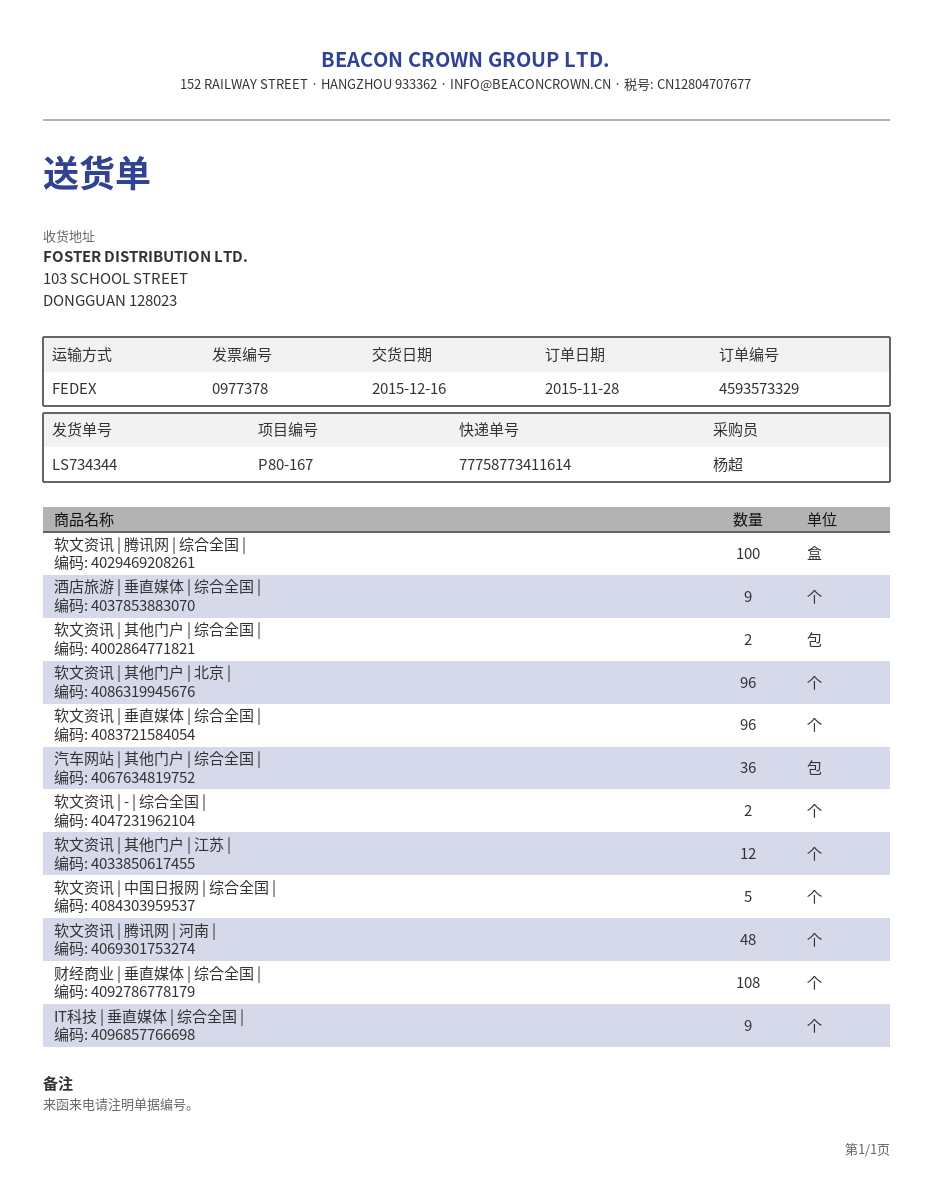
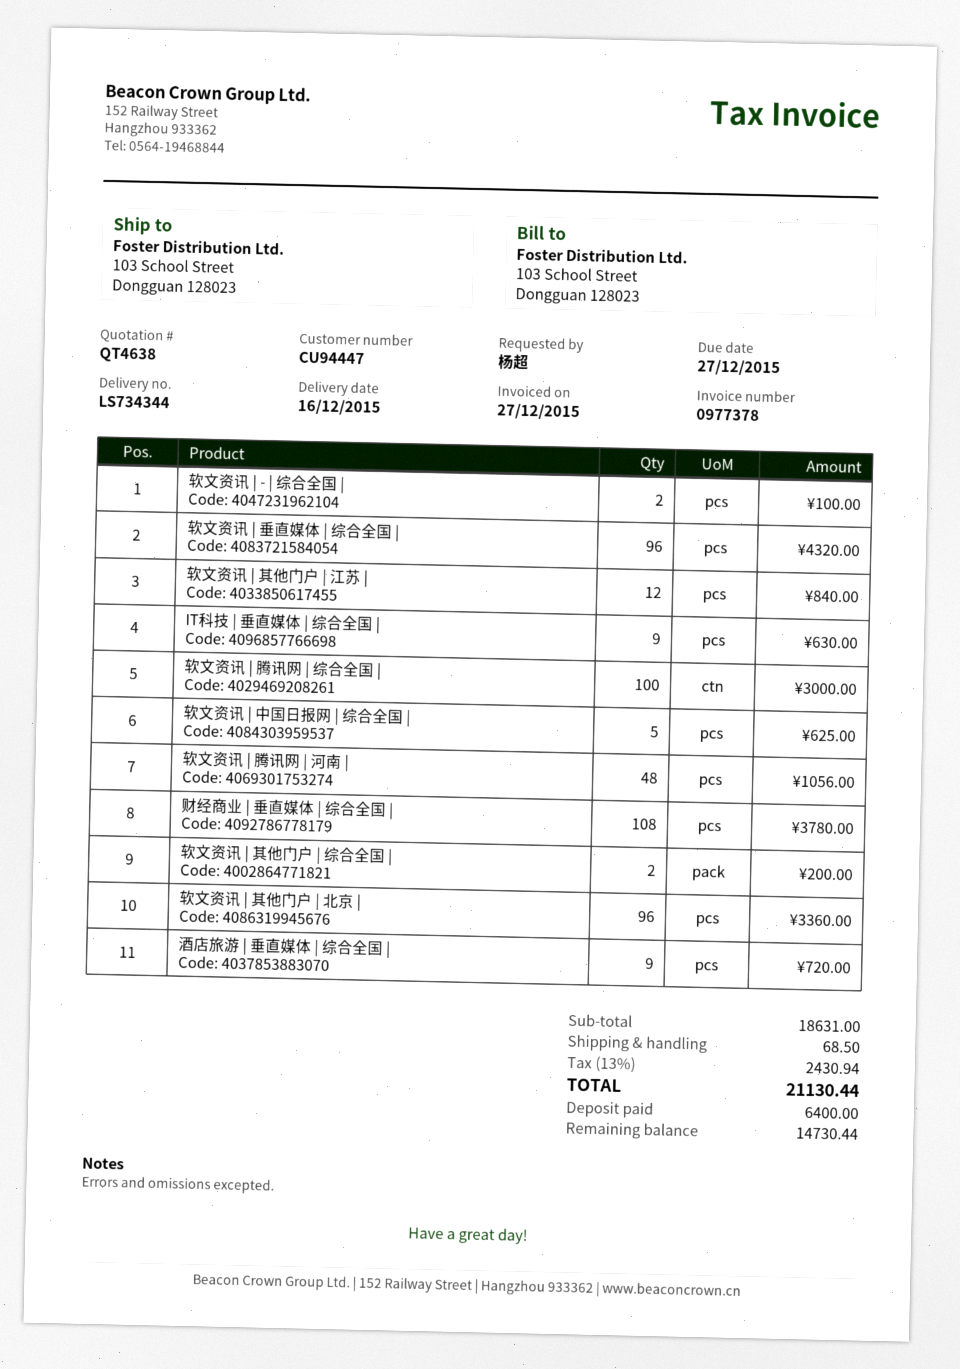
汽车网站 | 其他门户 | 综合全国 |: 36 -> none

